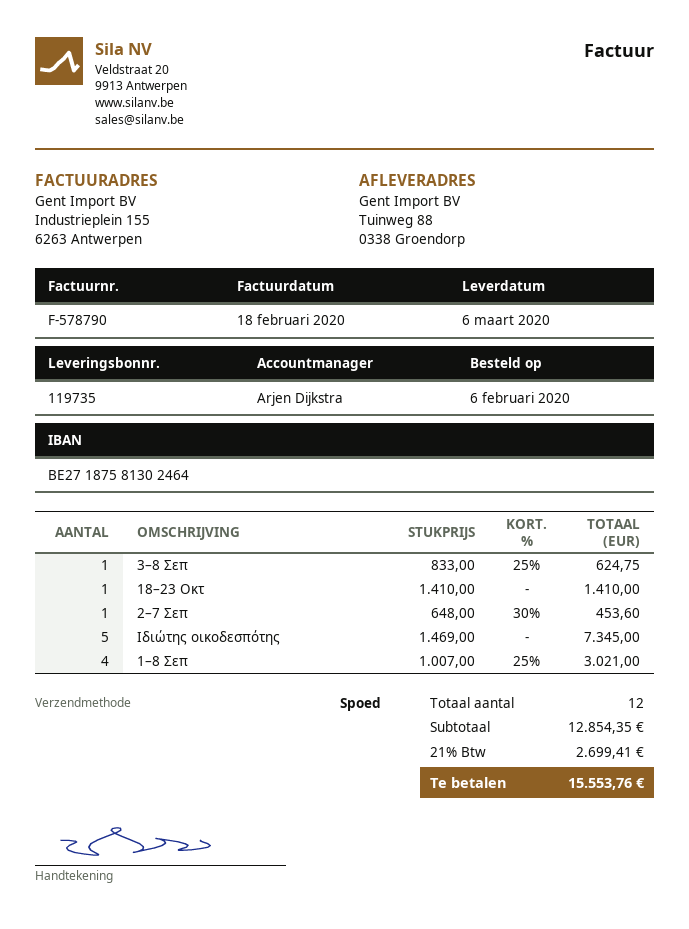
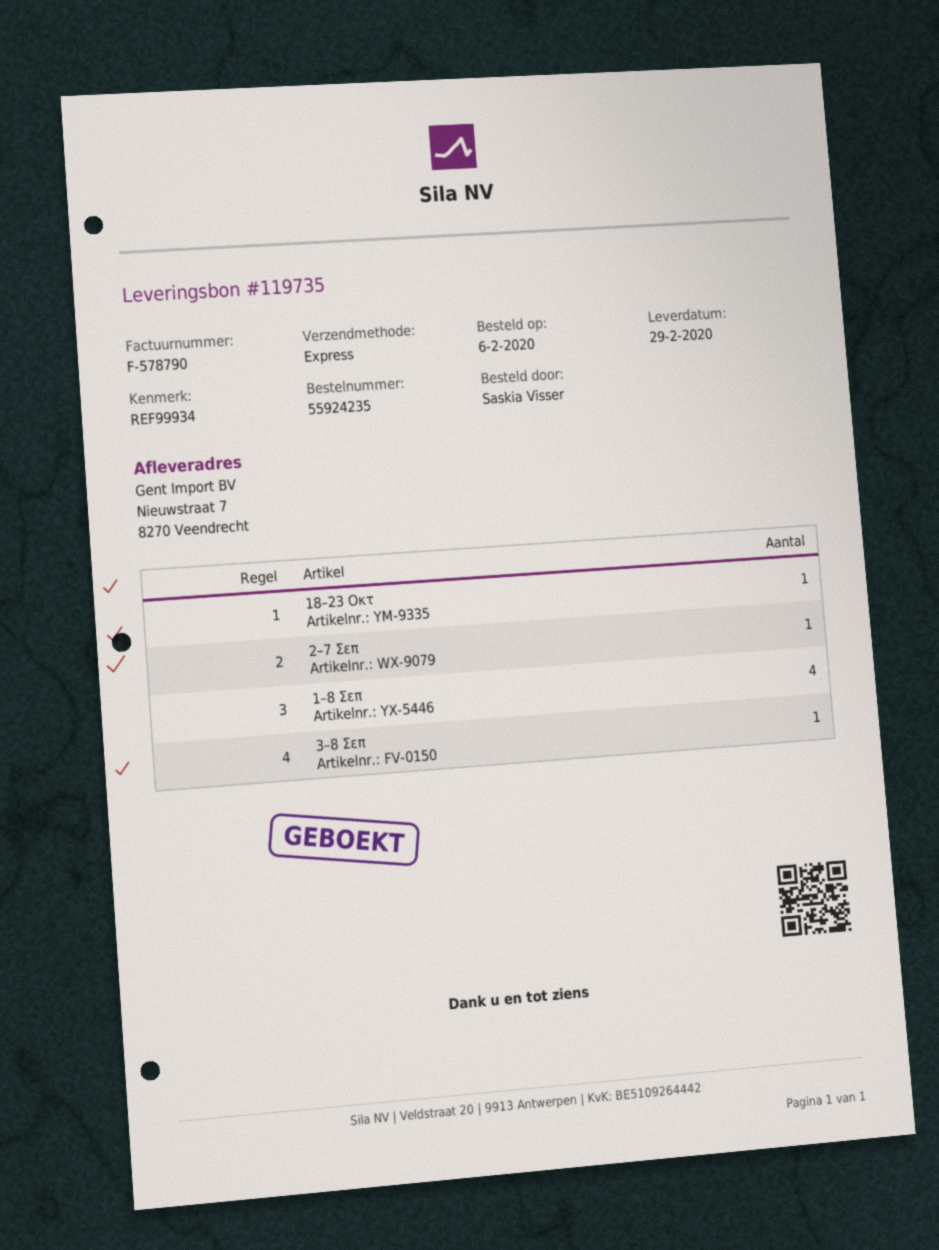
delivery date: 2020-03-06 -> 2020-02-29
ship to: Tuinweg 88, 0338 Groendorp -> Nieuwstraat 7, 8270 Veendrecht
Ιδιώτης οικοδεσπότης: 5 -> none

